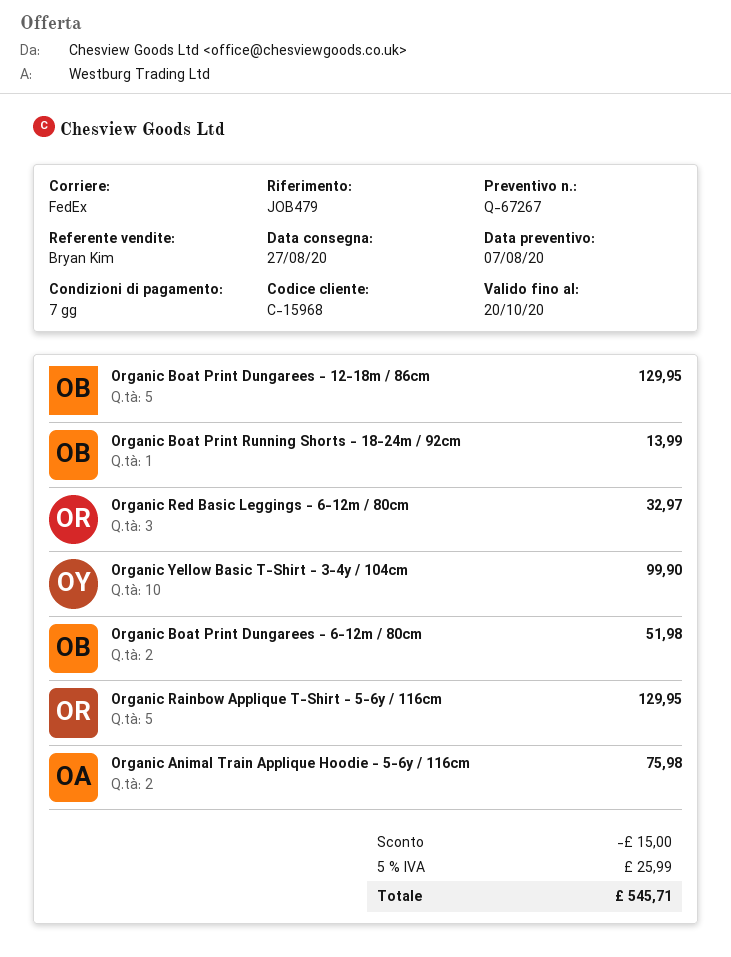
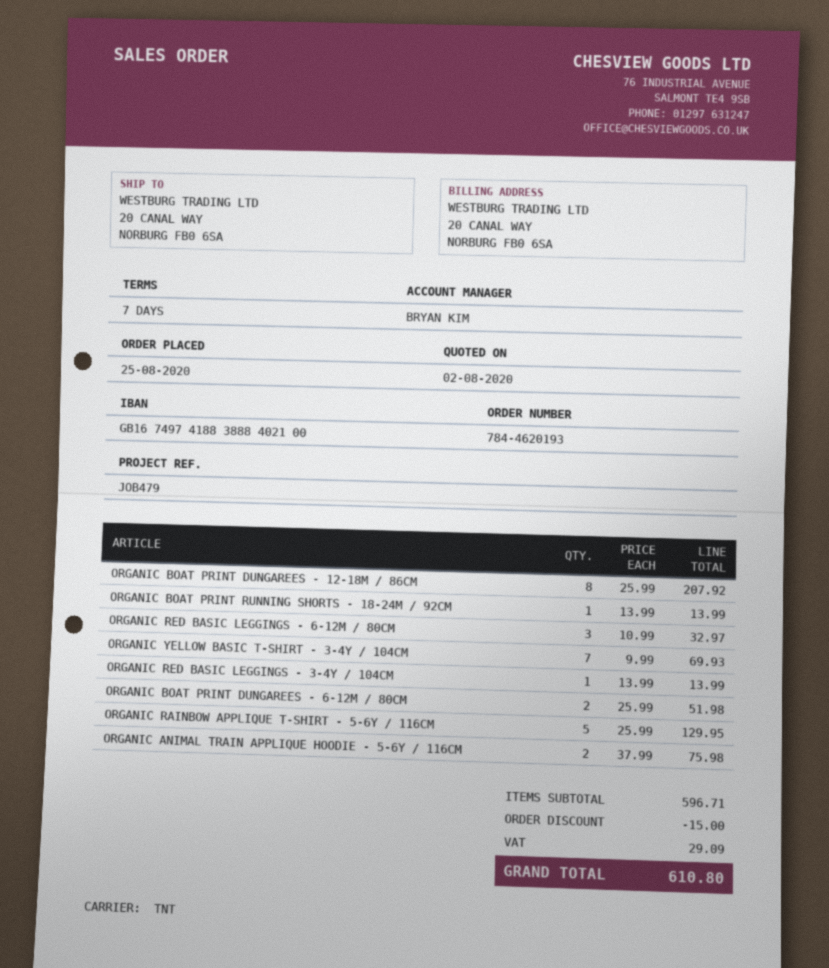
quote date: 2020-08-07 -> 2020-08-02
shipping method: FedEx -> TNT
Organic Boat Print Dungarees - 12-18m / 86cm: 5 for 129.95 -> 8 for 207.92
Organic Yellow Basic T-Shirt - 3-4y / 104cm: 10 for 99.90 -> 7 for 69.93
ORGANIC RED BASIC LEGGINGS - 3-4Y / 104CM: none -> 1 for 13.99
tax: 25.99 -> 29.09
total: 545.71 -> 610.80

